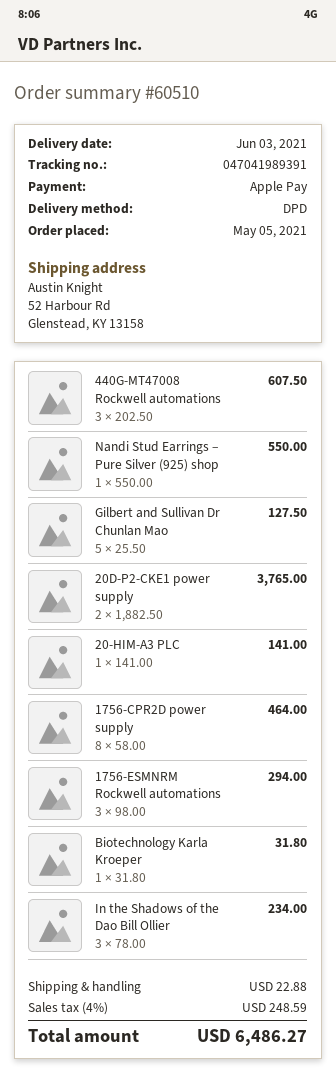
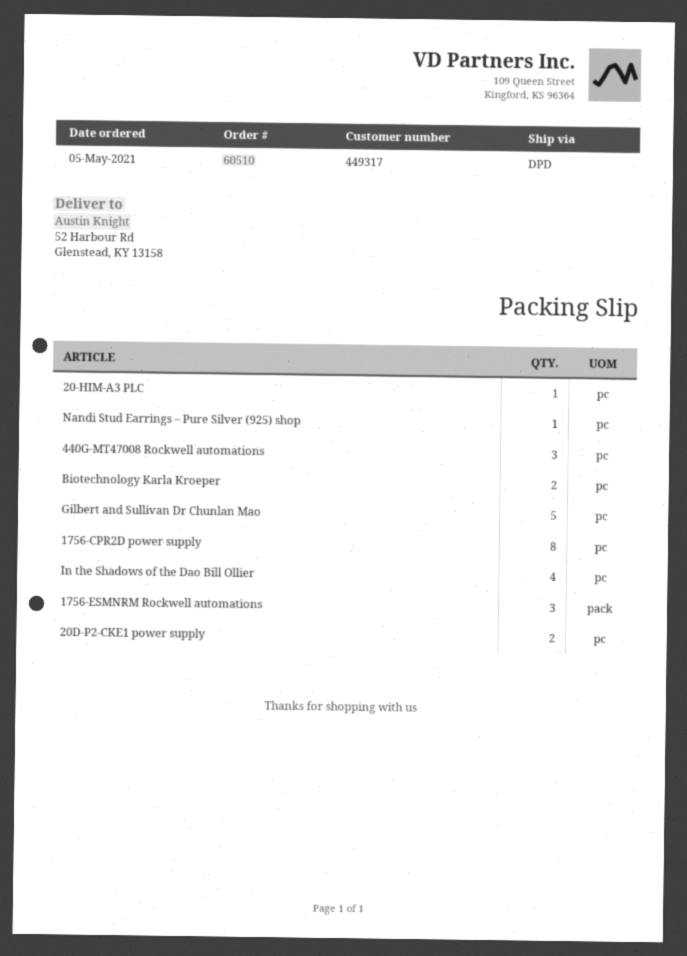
Biotechnology Karla Kroeper: 1 -> 2
In the Shadows of the Dao Bill Ollier: 3 -> 4

